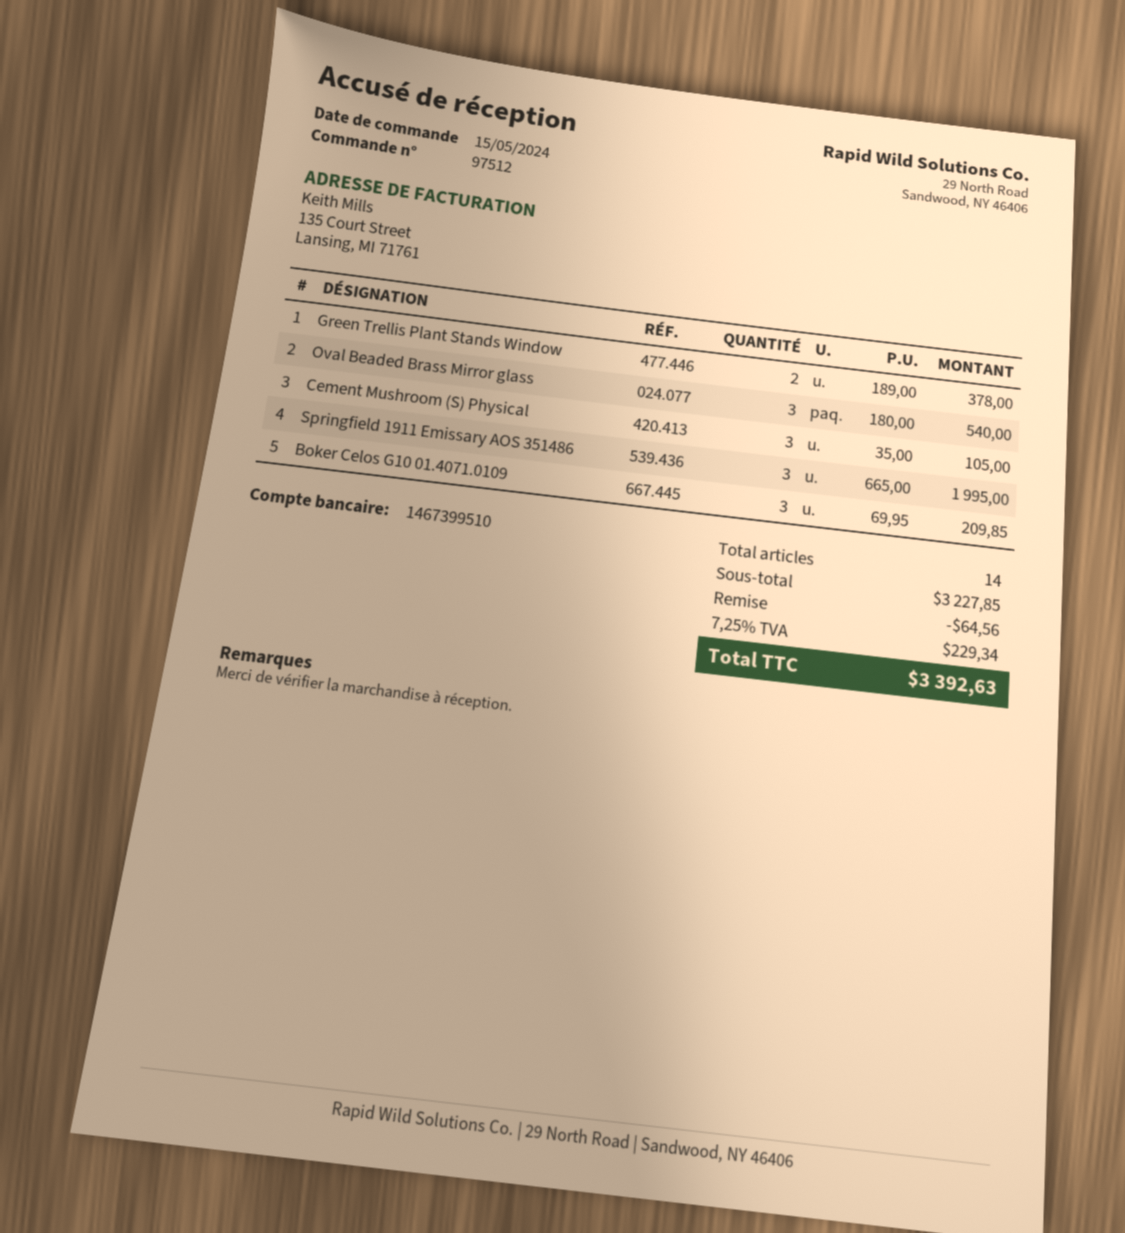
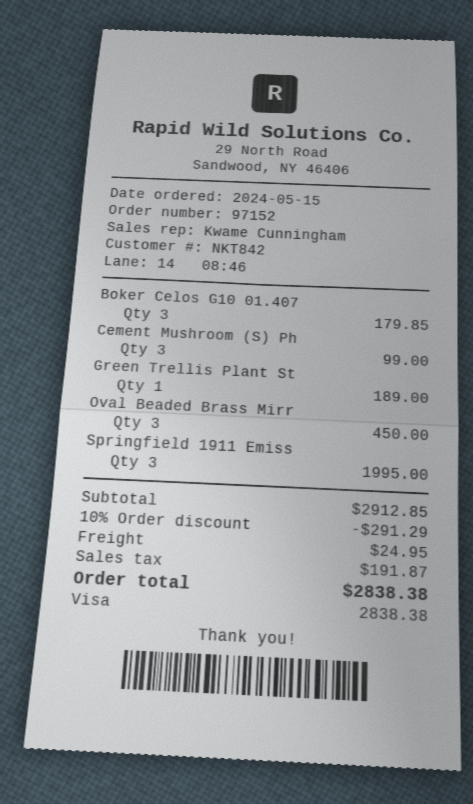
order number: 97512 -> 97152
Green Trellis Plant Stands Window: 2 for 378.00 -> 1 for 189.00
Oval Beaded Brass Mirror glass: 3 for 540.00 -> 3 for 450.00
Cement Mushroom (S) Physical: 3 for 105.00 -> 3 for 99.00
Boker Celos G10 01.4071.0109: 3 for 209.85 -> 3 for 179.85
subtotal: 3227.85 -> 2912.85
discount: 64.56 -> 291.29
shipping: none -> 24.95
tax: 229.34 -> 191.87
total: 3392.63 -> 2838.38

